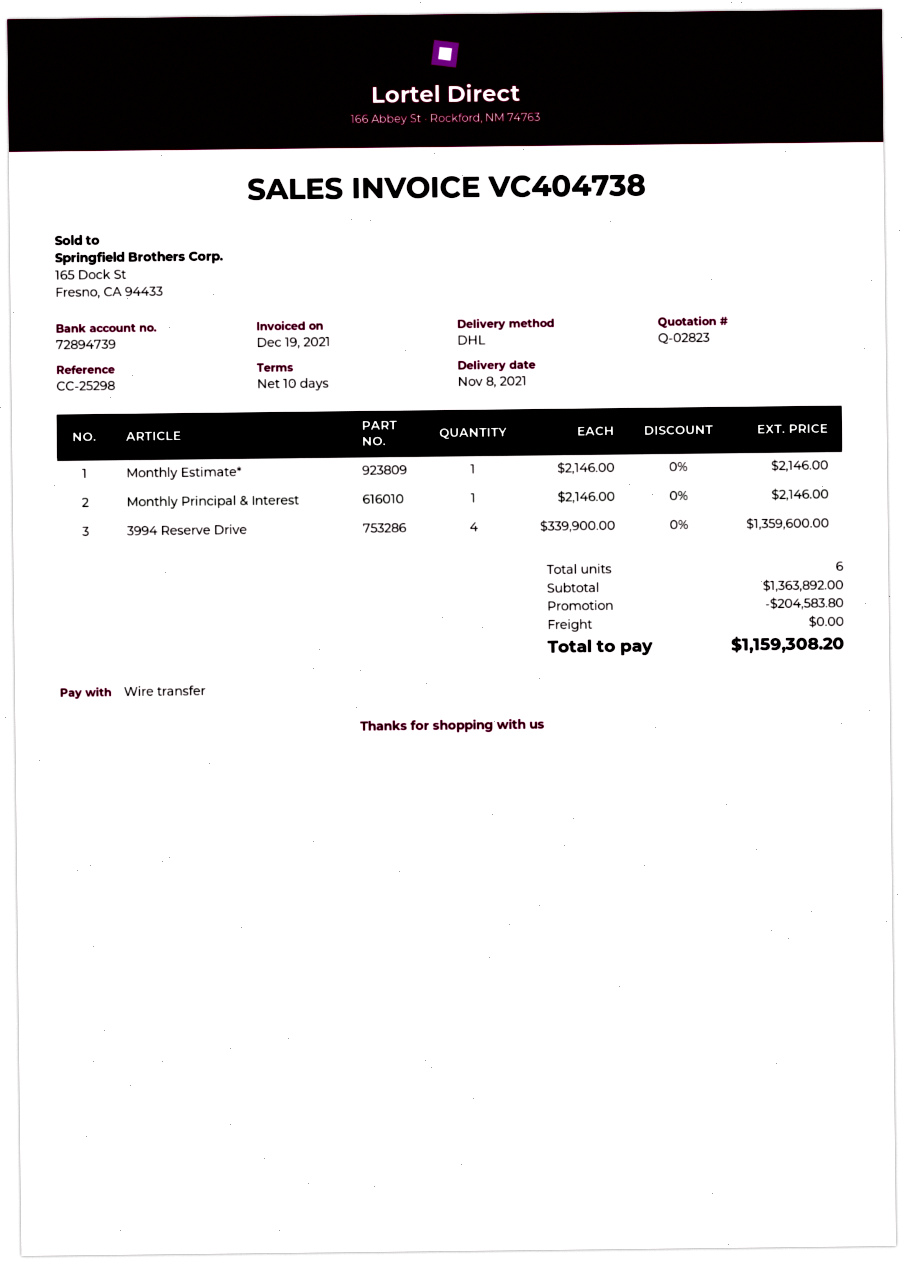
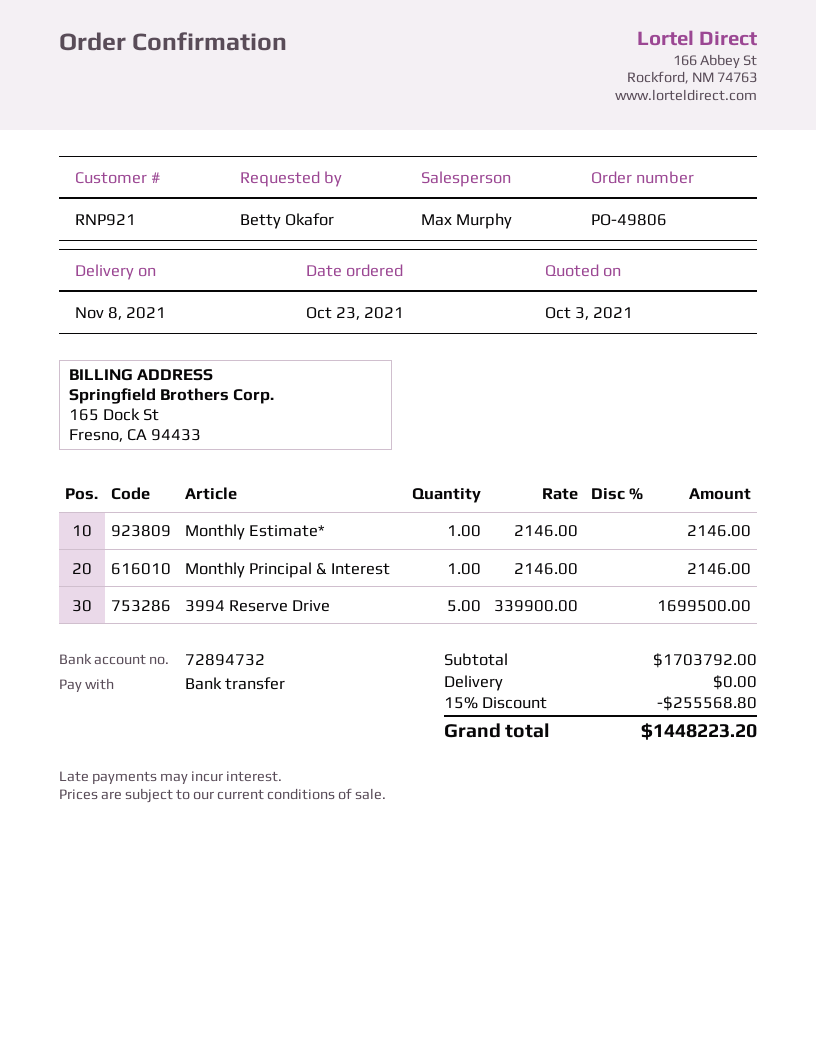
bank account: 72894739 -> 72894732
3994 Reserve Drive: 4 x 339900.00 = 1359600.00 -> 5 x 339900.00 = 1699500.00
subtotal: 1363892.00 -> 1703792.00
discount: 204583.80 -> 255568.80
total: 1159308.20 -> 1448223.20

